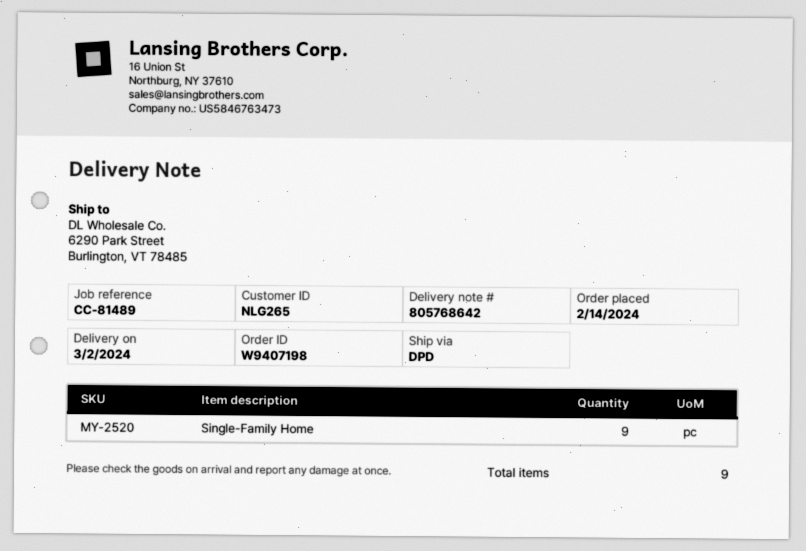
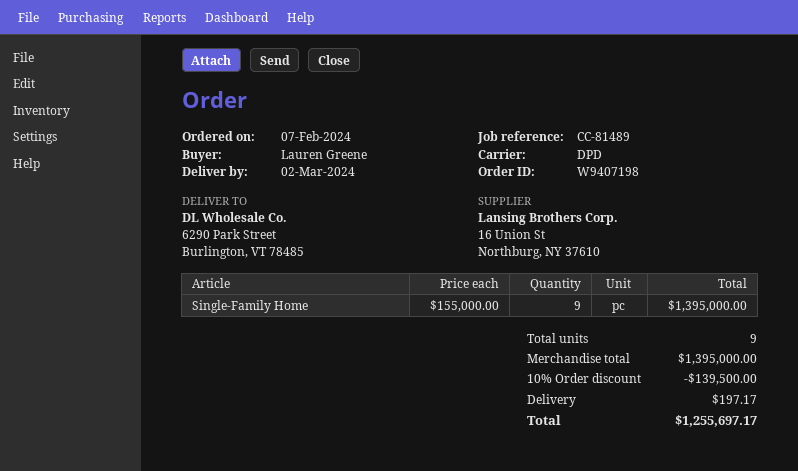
order date: 2024-02-14 -> 2024-02-07

